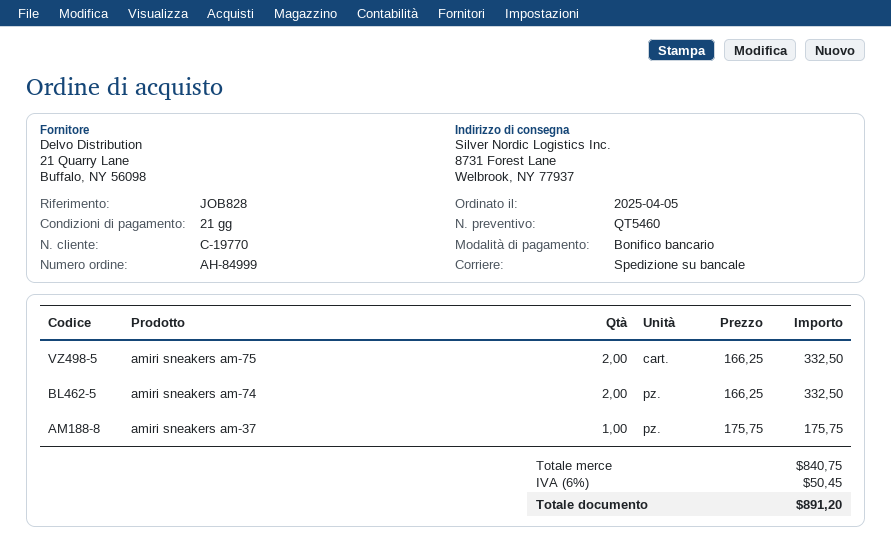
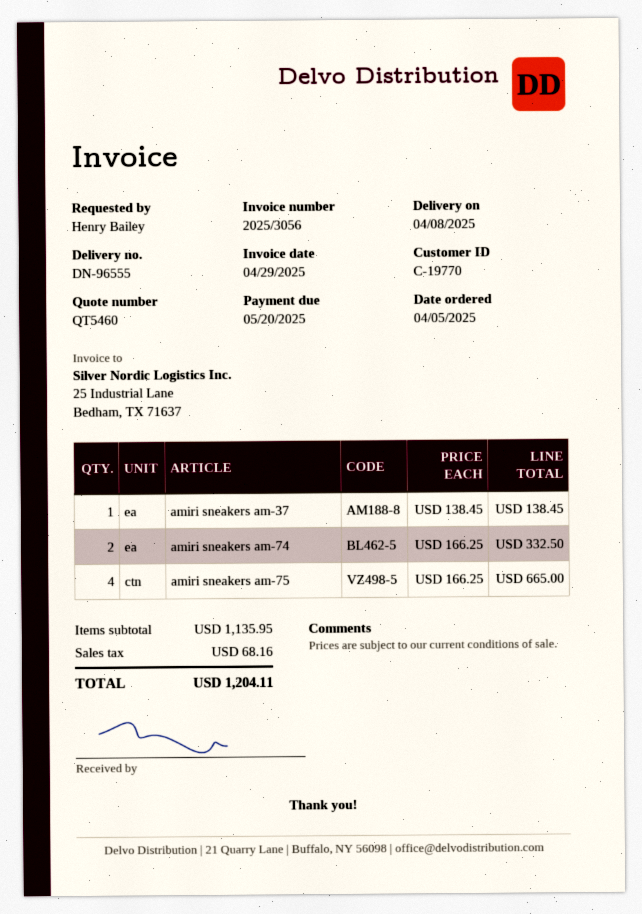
amiri sneakers am-75: 2 x 166.25 = 332.50 -> 4 x 166.25 = 665.00
amiri sneakers am-37: 1 x 175.75 = 175.75 -> 1 x 138.45 = 138.45
subtotal: 840.75 -> 1135.95
tax: 50.45 -> 68.16
total: 891.20 -> 1204.11

